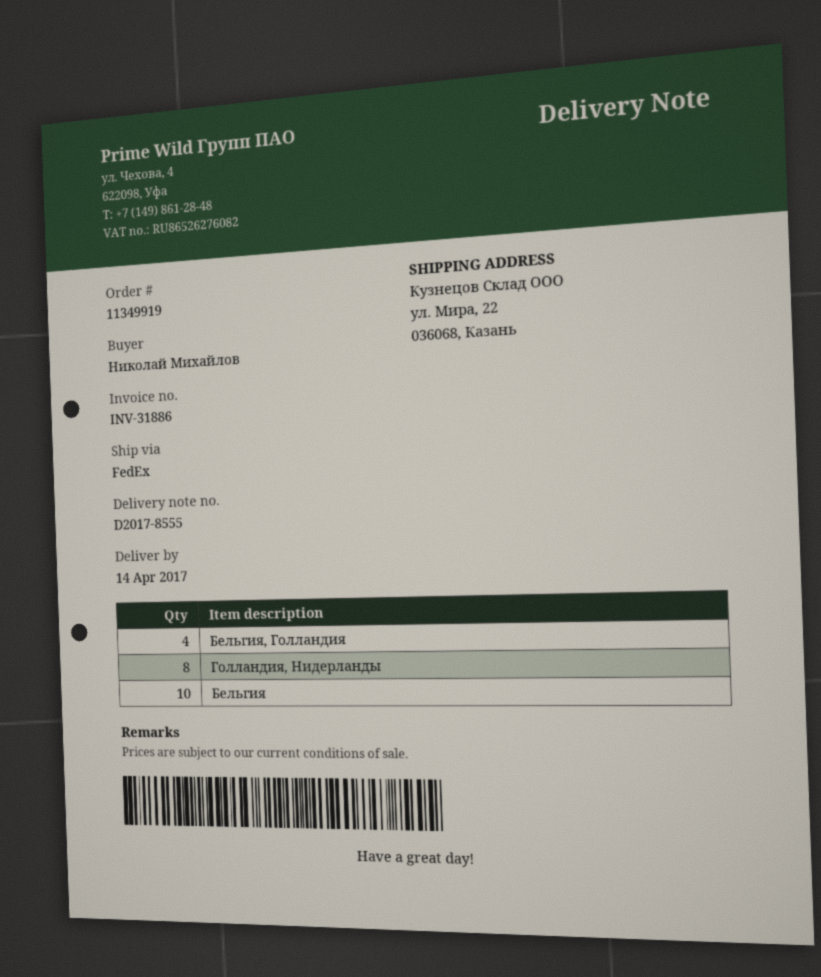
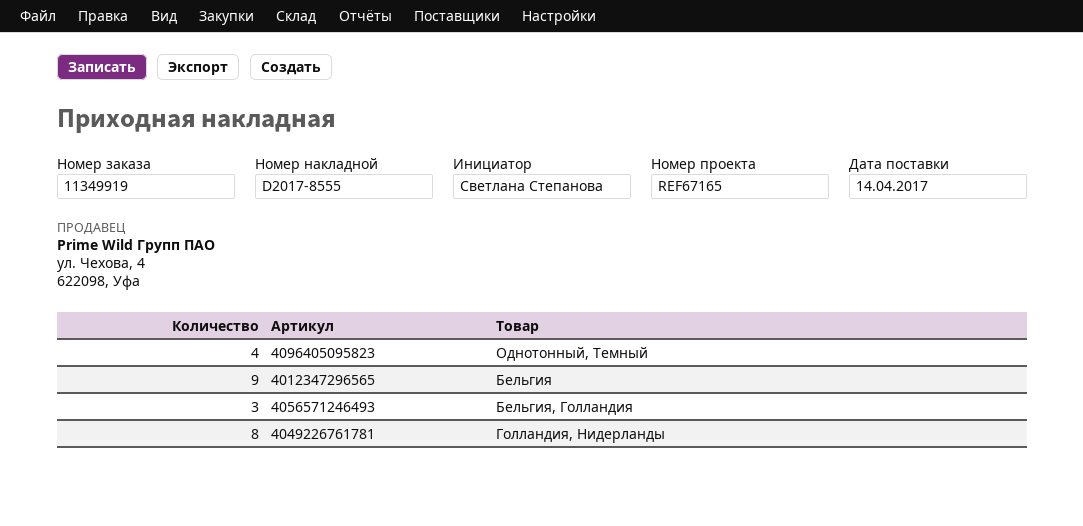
ordered by: Николай Михайлов -> Светлана Степанова
Бельгия, Голландия: 4 -> 3
Бельгия: 10 -> 9
Однотонный, Темный: none -> 4

